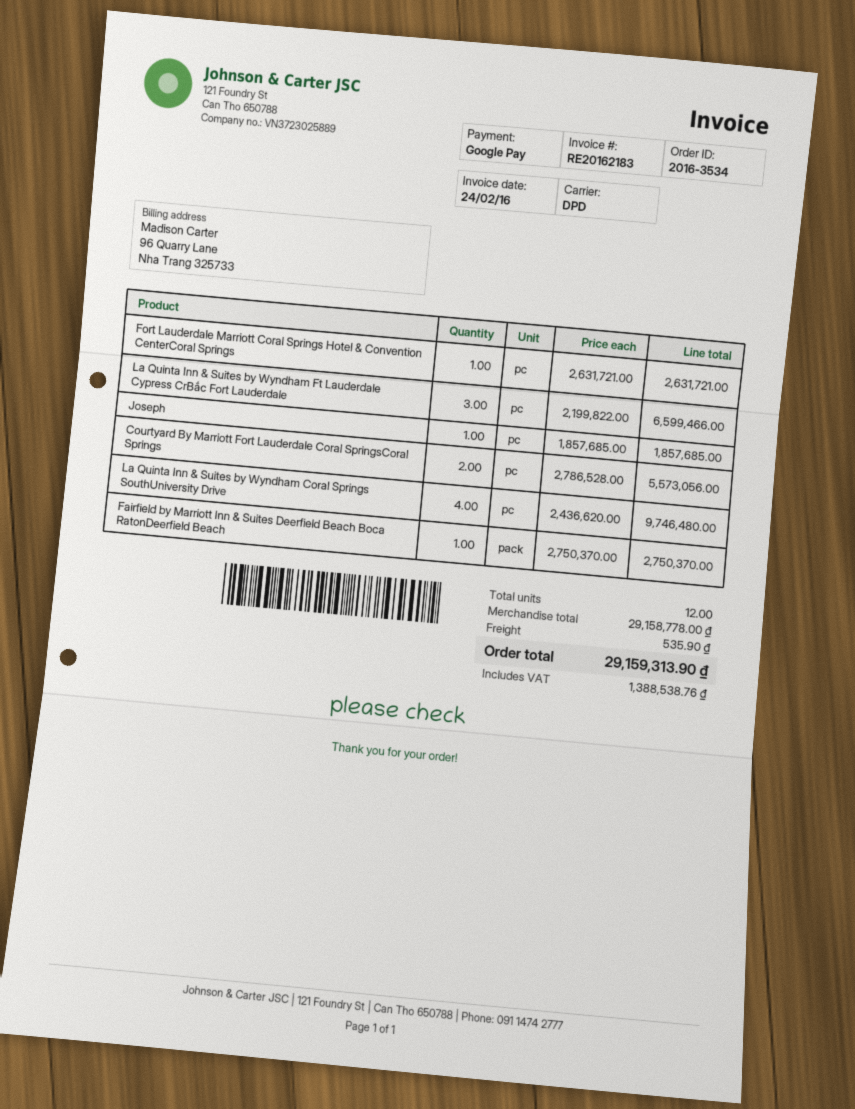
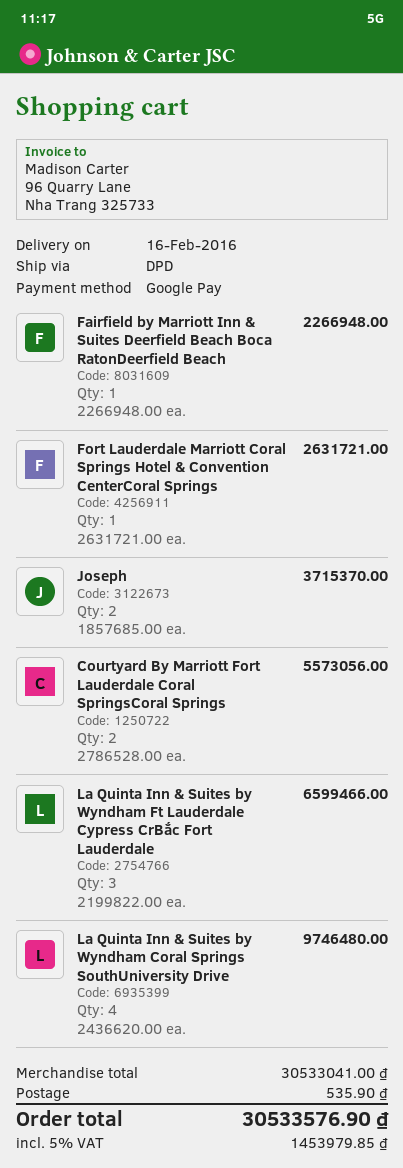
Joseph: 1 x 1857685.00 = 1857685.00 -> 2 x 1857685.00 = 3715370.00
Fairfield by Marriott Inn & Suites Deerfield Beach Boca RatonDeerfield Beach: 1 x 2750370.00 = 2750370.00 -> 1 x 2266948.00 = 2266948.00
subtotal: 29158778.00 -> 30533041.00
tax: 1388538.76 -> 1453979.85
total: 29159313.90 -> 30533576.90

